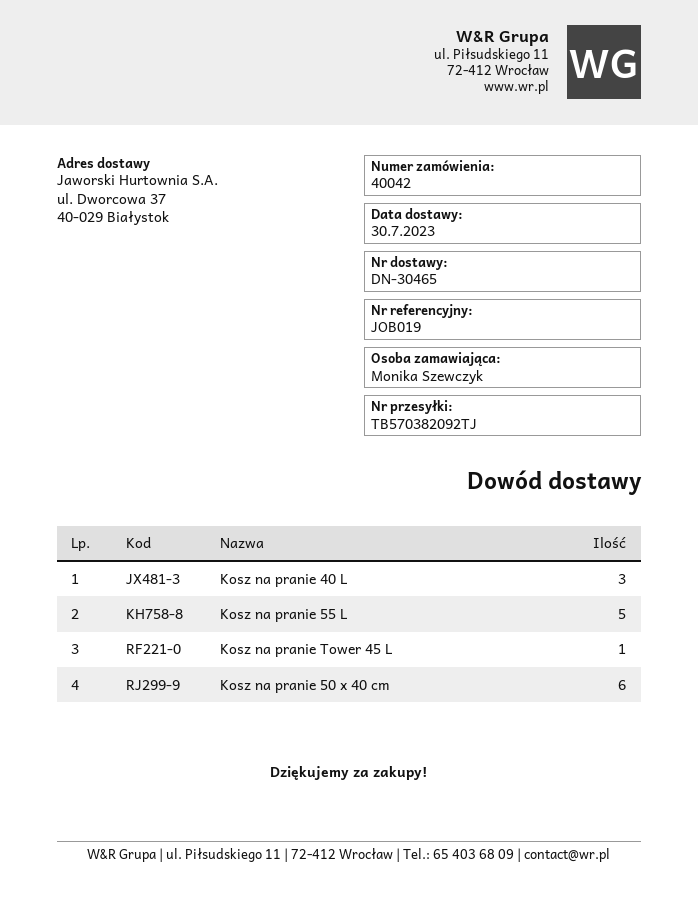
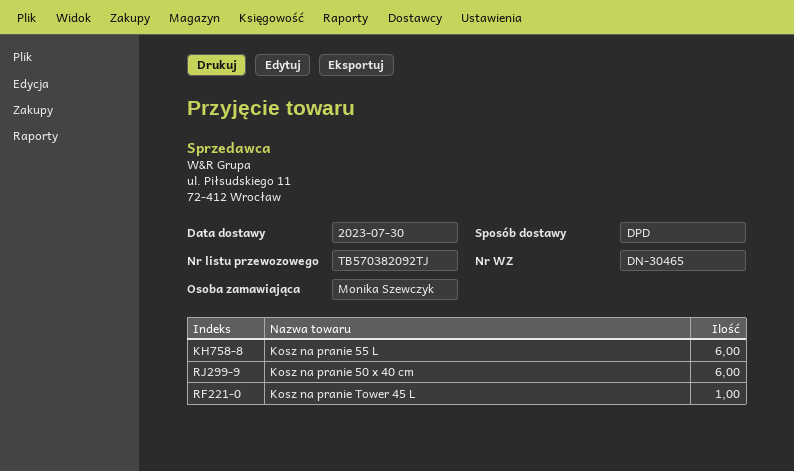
Kosz na pranie 40 L: 3 -> none
Kosz na pranie 55 L: 5 -> 6

